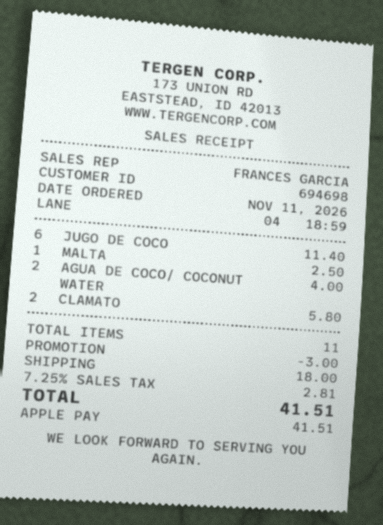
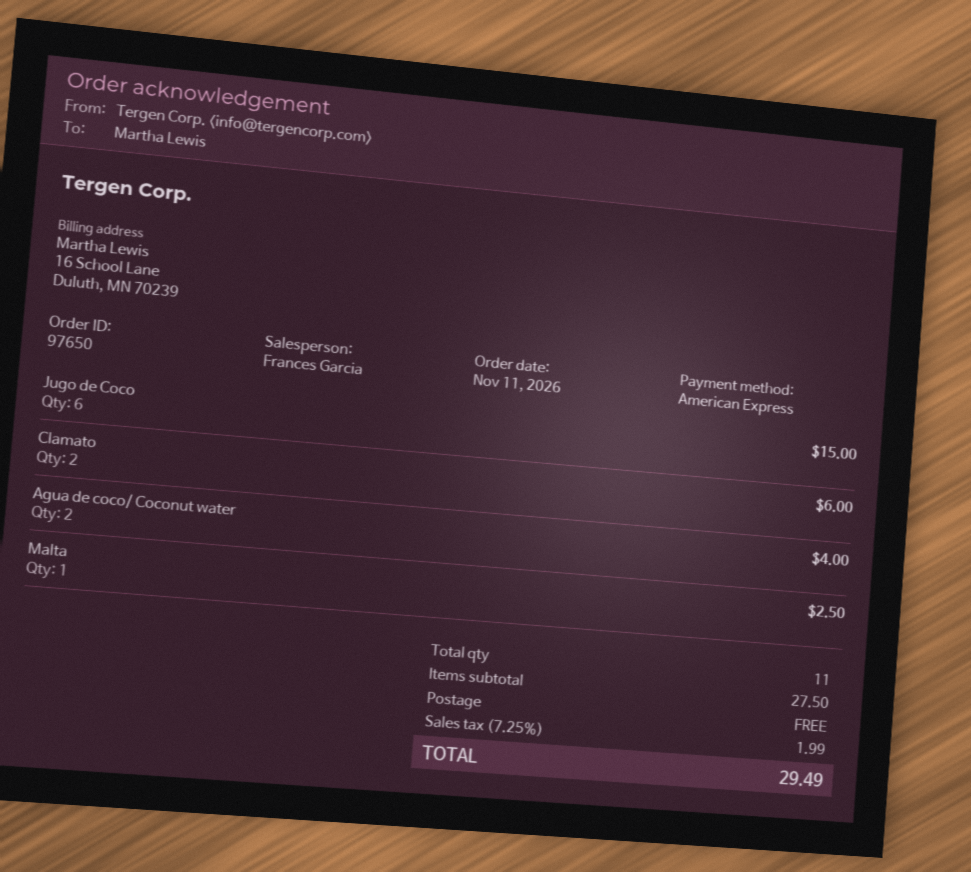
payment method: Apple Pay -> American Express
JUGO DE COCO: 6 for 11.40 -> 6 for 15.00
CLAMATO: 2 for 5.80 -> 2 for 6.00
discount: 3.00 -> none
shipping: 18.00 -> 0.00
tax: 7.25% = 2.81 -> 7.25% = 1.99
total: 41.51 -> 29.49

